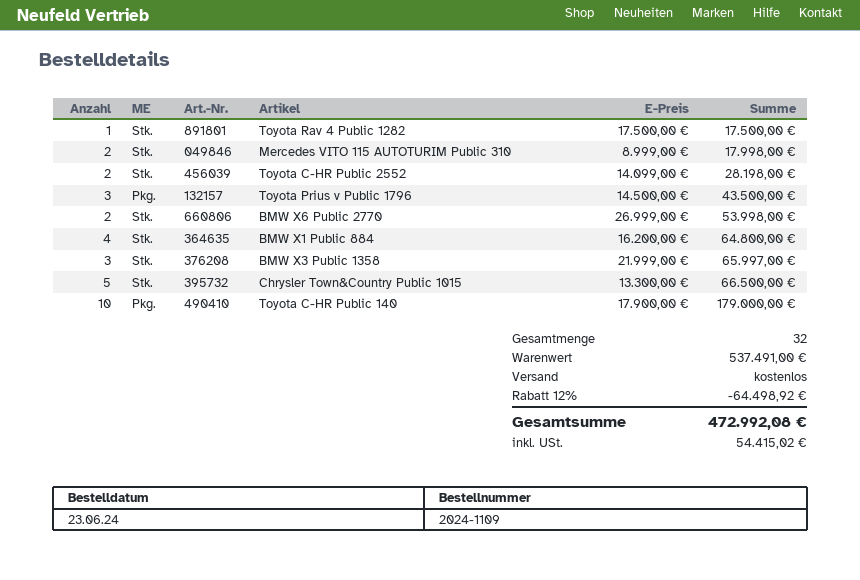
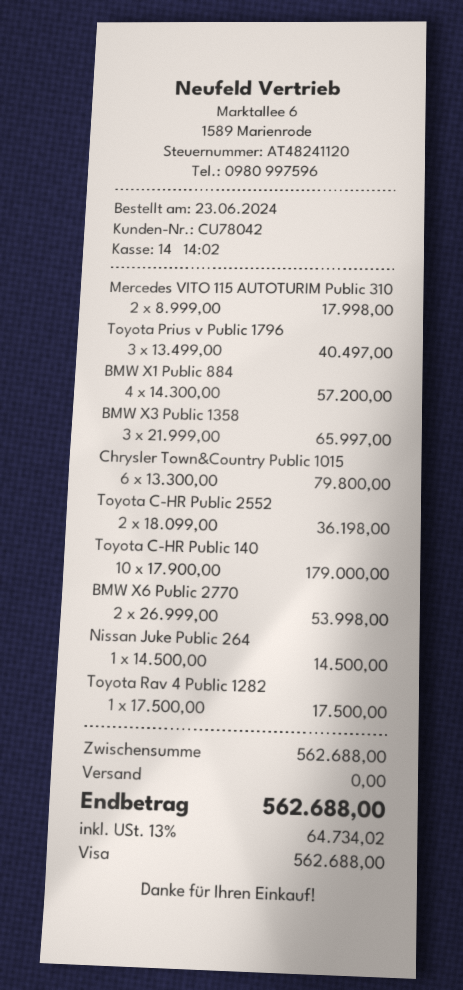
Toyota C-HR Public 2552: 2 x 14099.00 = 28198.00 -> 2 x 18099.00 = 36198.00
Toyota Prius v Public 1796: 3 x 14500.00 = 43500.00 -> 3 x 13499.00 = 40497.00
BMW X1 Public 884: 4 x 16200.00 = 64800.00 -> 4 x 14300.00 = 57200.00
Chrysler Town&Country Public 1015: 5 x 13300.00 = 66500.00 -> 6 x 13300.00 = 79800.00
Nissan Juke Public 264: none -> 1 x 14500.00 = 14500.00
subtotal: 537491.00 -> 562688.00
discount: 12% = 64498.92 -> none
tax: 54415.02 -> 64734.02
total: 472992.08 -> 562688.00

